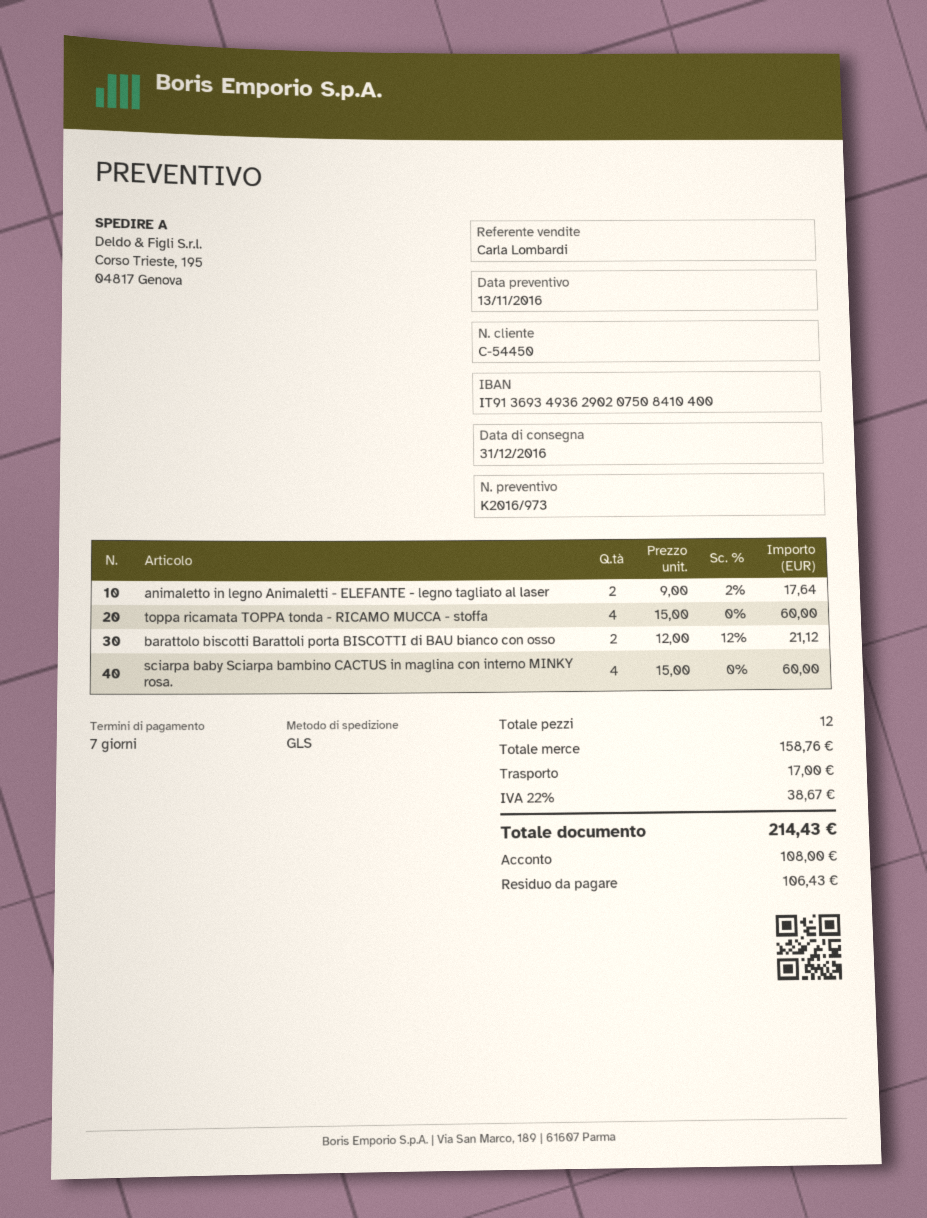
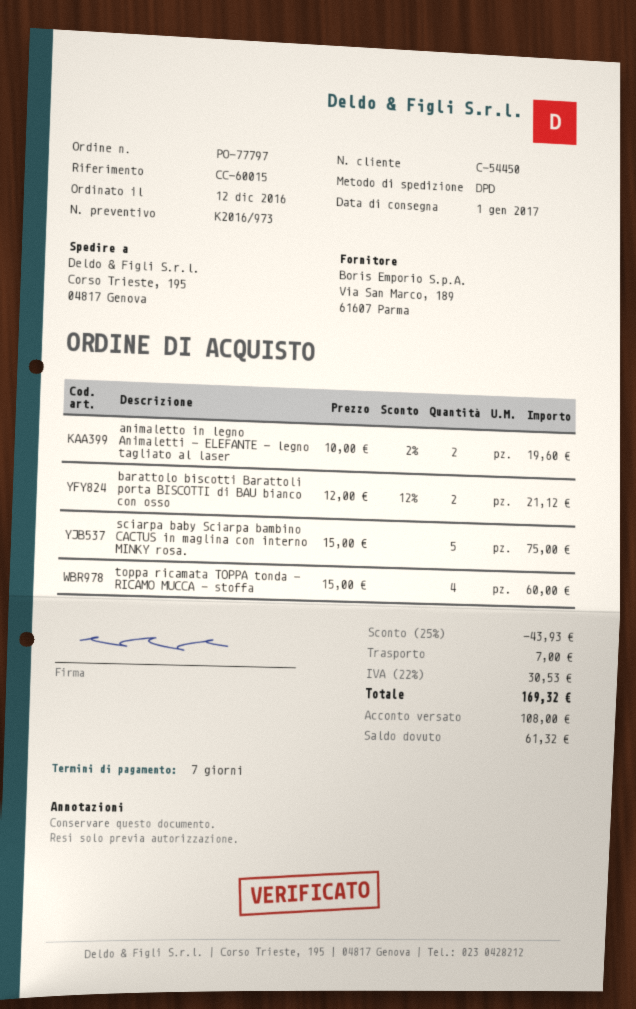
delivery date: 2016-12-31 -> 2017-01-01
shipping method: GLS -> DPD
animaletto in legno Animaletti - ELEFANTE - legno tagliato al laser: 2 x 9.00 - 2% = 17.64 -> 2 x 10.00 - 2% = 19.60
sciarpa baby Sciarpa bambino CACTUS in maglina con interno MINKY rosa.: 4 x 15.00 = 60.00 -> 5 x 15.00 = 75.00
discount: none -> 25% = 43.93
shipping: 17.00 -> 7.00
tax: 22% = 38.67 -> 22% = 30.53
total: 214.43 -> 169.32
balance: 106.43 -> 61.32

